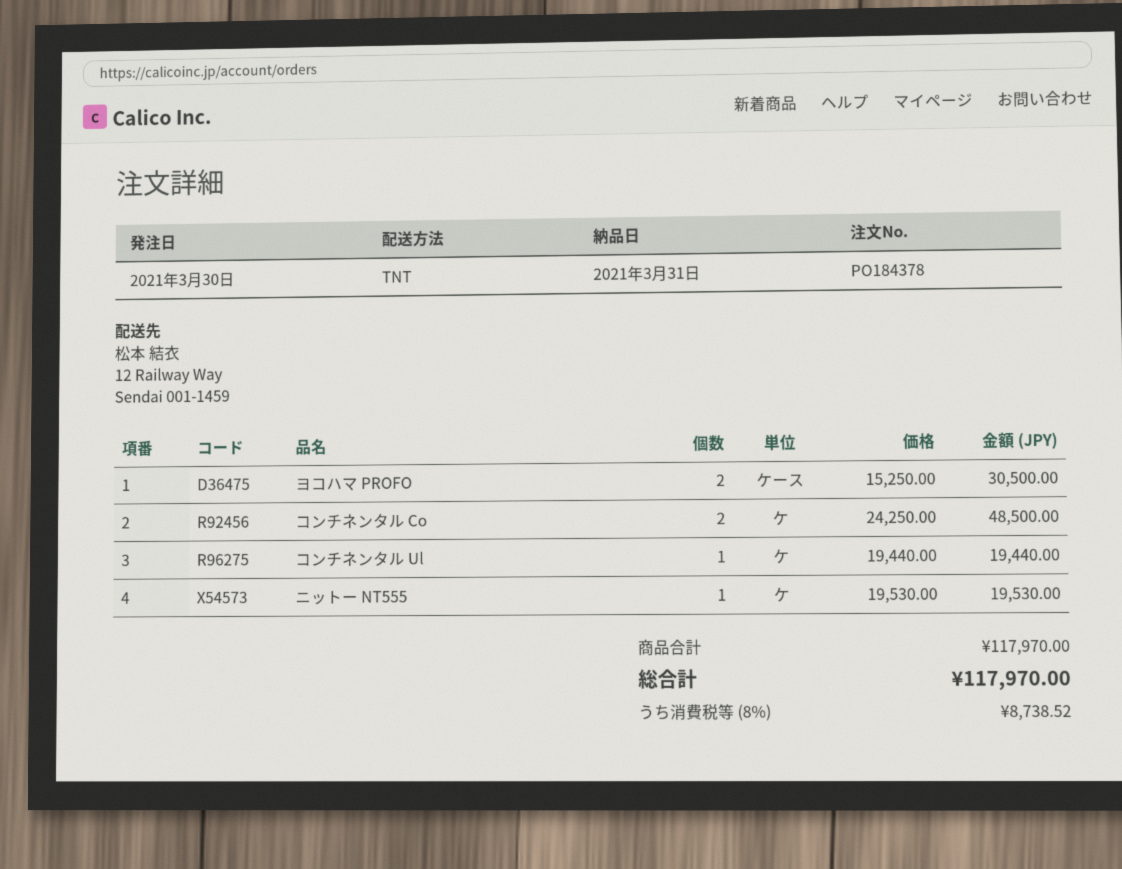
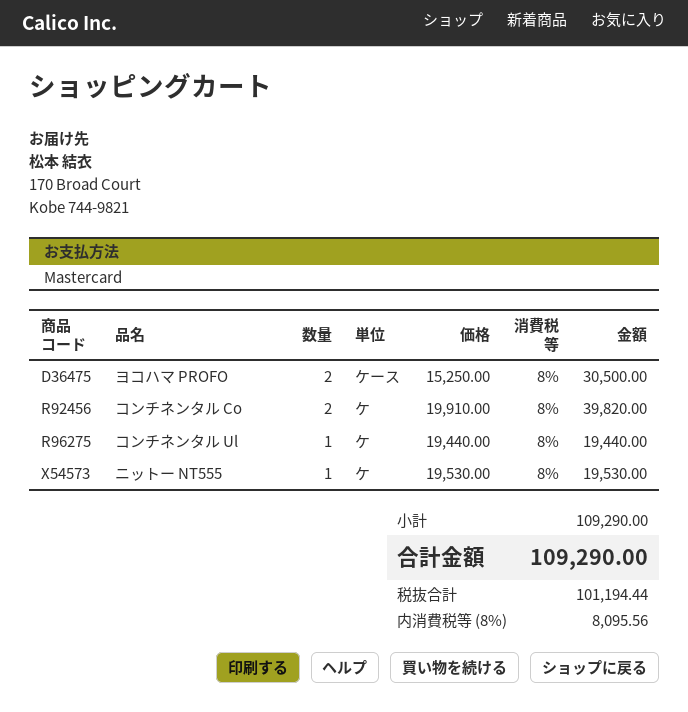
ship to: 12 Railway Way, Sendai 001-1459 -> 170 Broad Court, Kobe 744-9821
コンチネンタル Co: 2 x 24250.00 = 48500.00 -> 2 x 19910.00 = 39820.00
subtotal: 117970.00 -> 109290.00
tax: 8% = 8738.52 -> 8% = 8095.56
total: 117970.00 -> 109290.00

